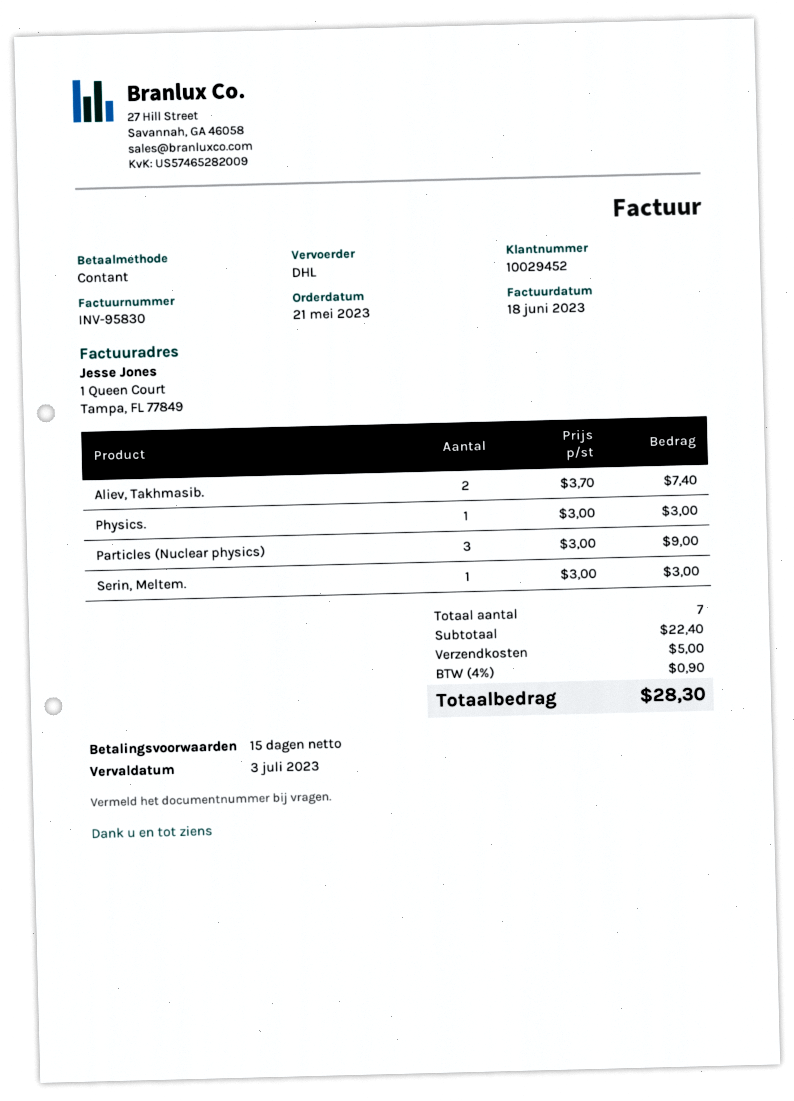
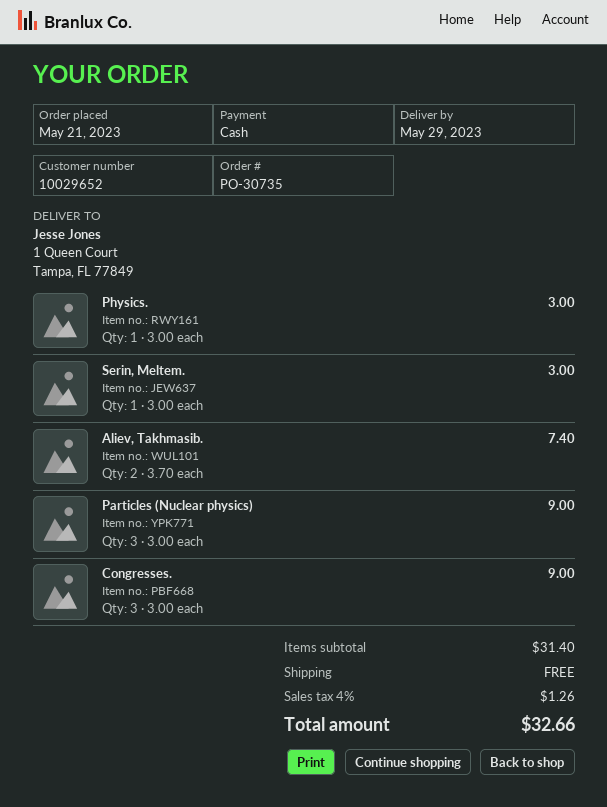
customer number: 10029452 -> 10029652
Congresses.: none -> 3 x 3.00 = 9.00
subtotal: 22.40 -> 31.40
shipping: 5.00 -> 0.00
tax: 4% = 0.90 -> 4% = 1.26
total: 28.30 -> 32.66

